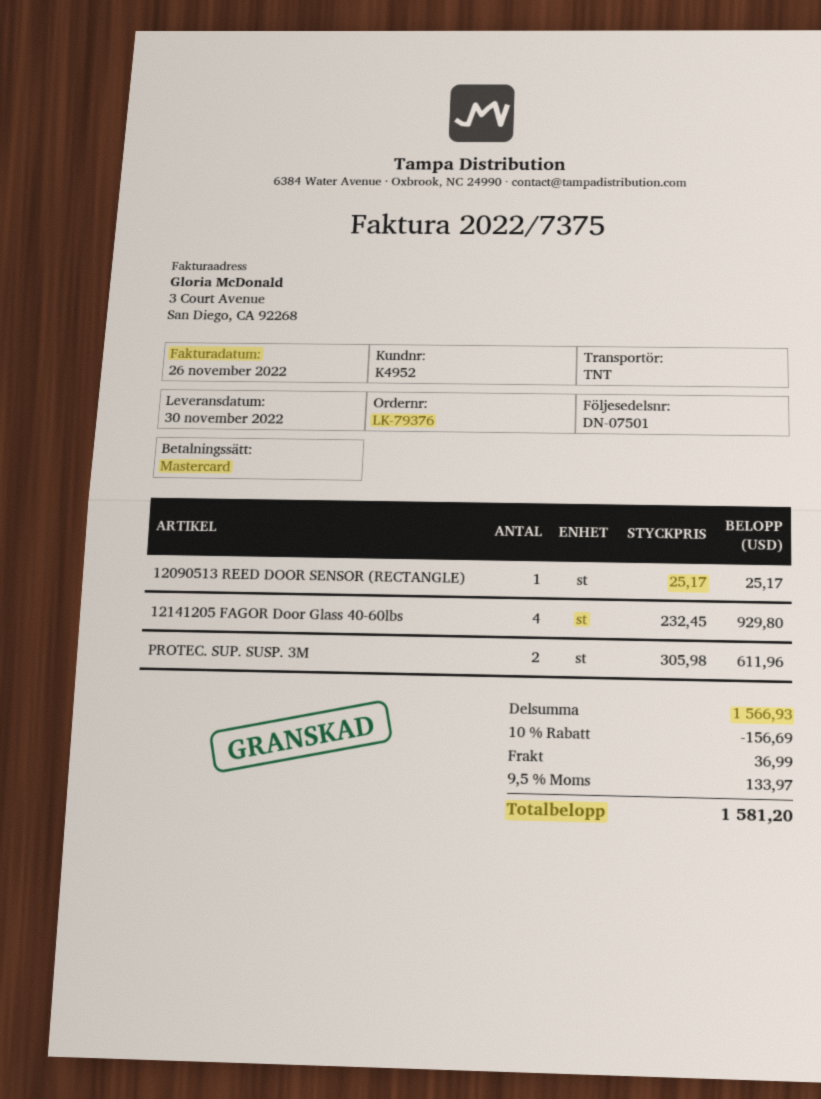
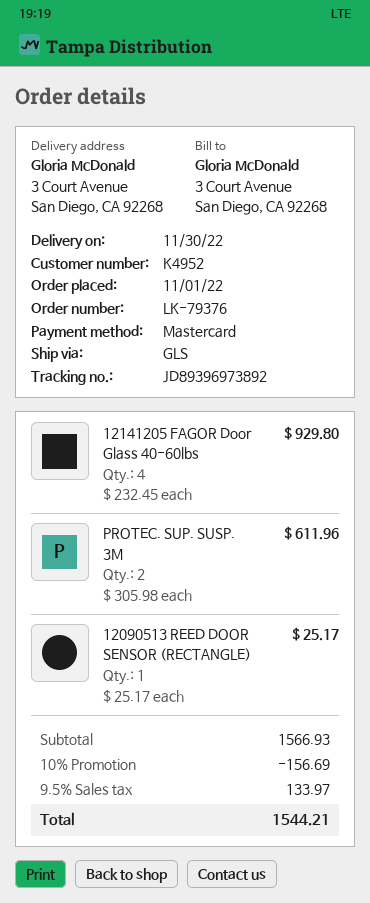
shipping method: TNT -> GLS
shipping: 36.99 -> none
total: 1581.20 -> 1544.21

